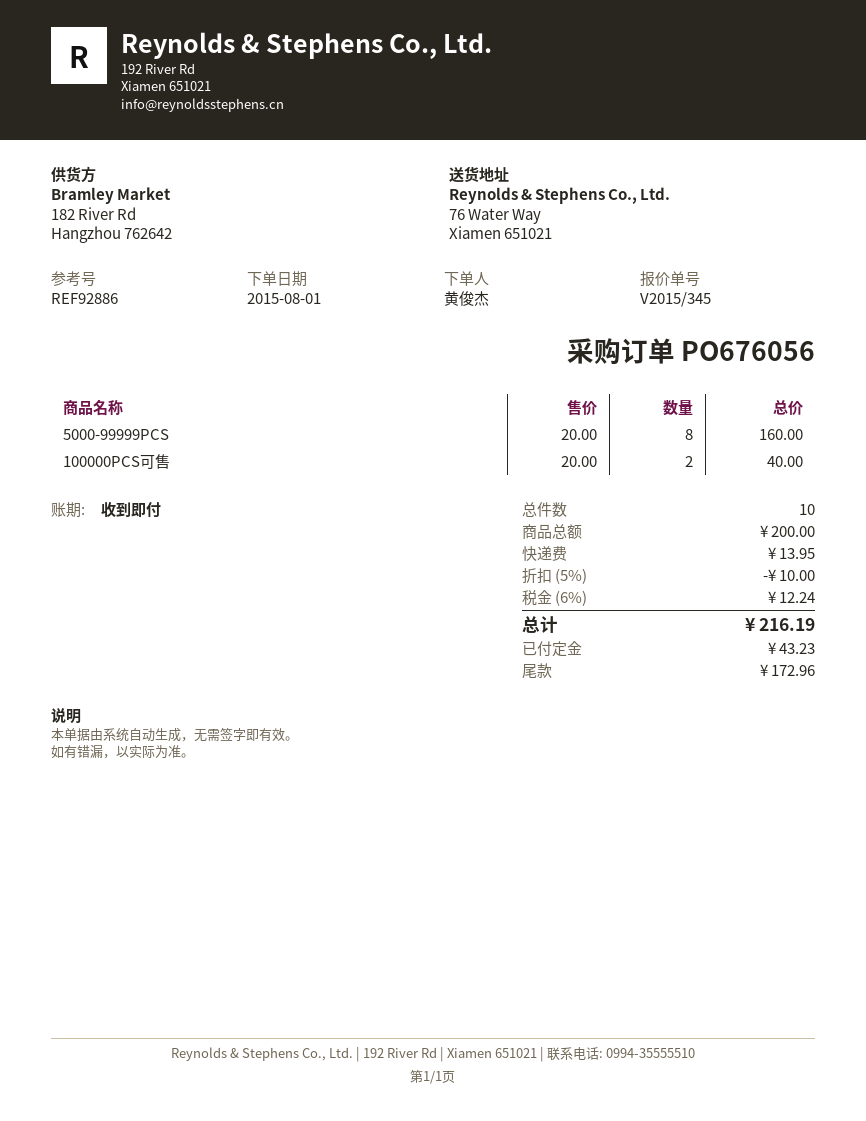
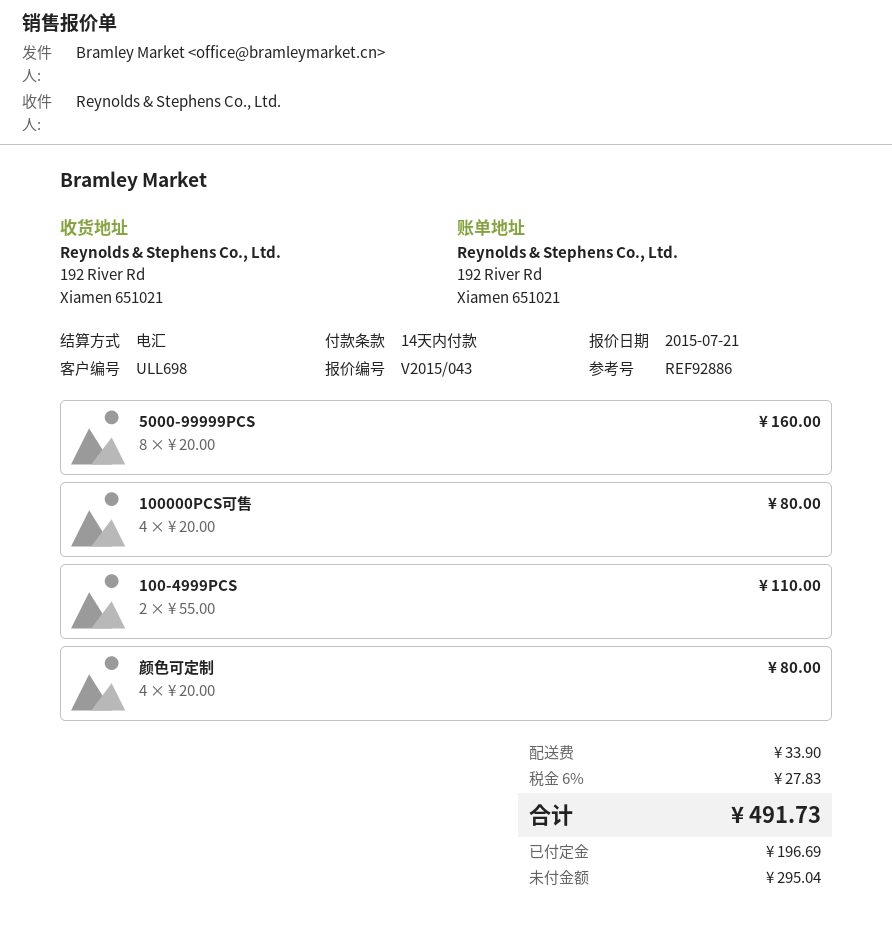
quote number: V2015/345 -> V2015/043
payment terms: on receipt -> 14 days
ship to: 76 Water Way, Xiamen 651021 -> 192 River Rd, Xiamen 651021
100000PCS可售: 2 x 20.00 = 40.00 -> 4 x 20.00 = 80.00
100-4999PCS: none -> 2 x 55.00 = 110.00
颜色可定制: none -> 4 x 20.00 = 80.00
discount: 5% = 10.00 -> none
shipping: 13.95 -> 33.90
tax: 6% = 12.24 -> 6% = 27.83
total: 216.19 -> 491.73
deposit: 43.23 -> 196.69
balance: 172.96 -> 295.04

